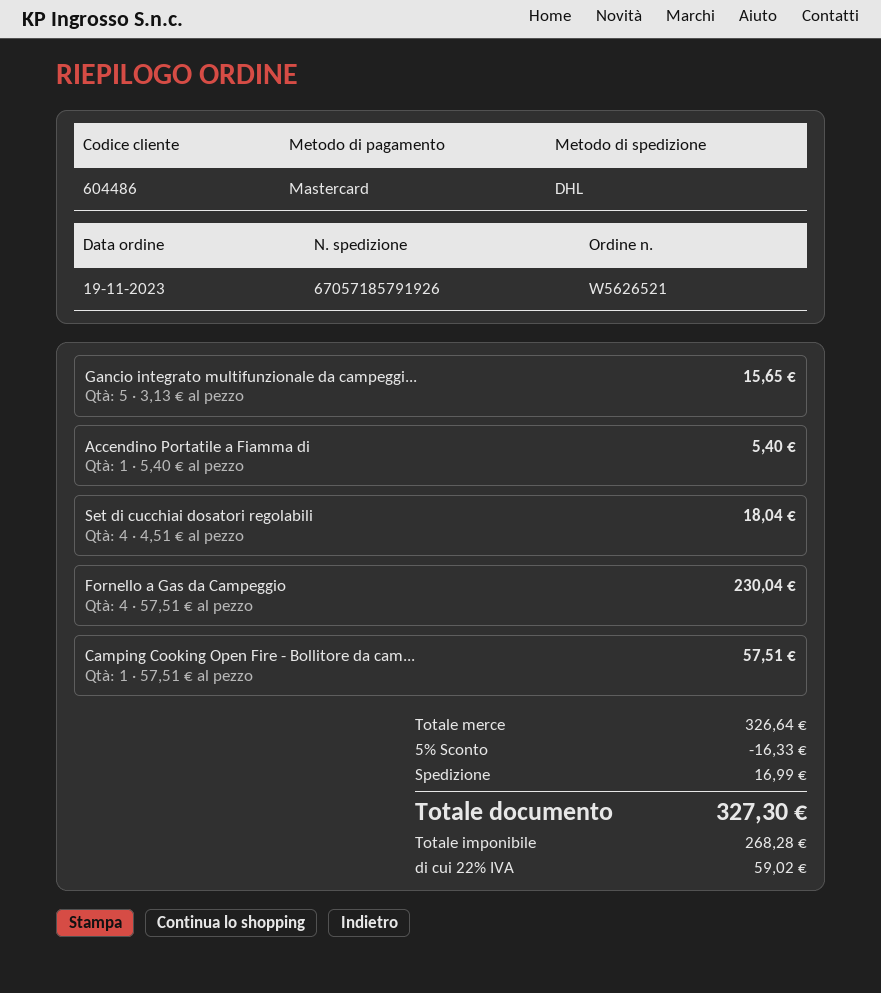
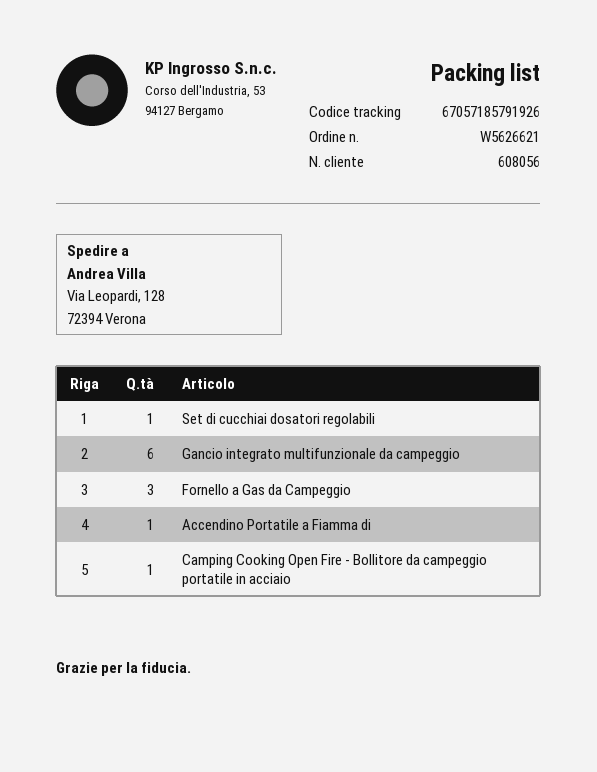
order number: W5626521 -> W5626621
customer number: 604486 -> 608056
Gancio integrato multifunzionale da campeggi...: 5 -> 6
Set di cucchiai dosatori regolabili: 4 -> 1
Fornello a Gas da Campeggio: 4 -> 3

